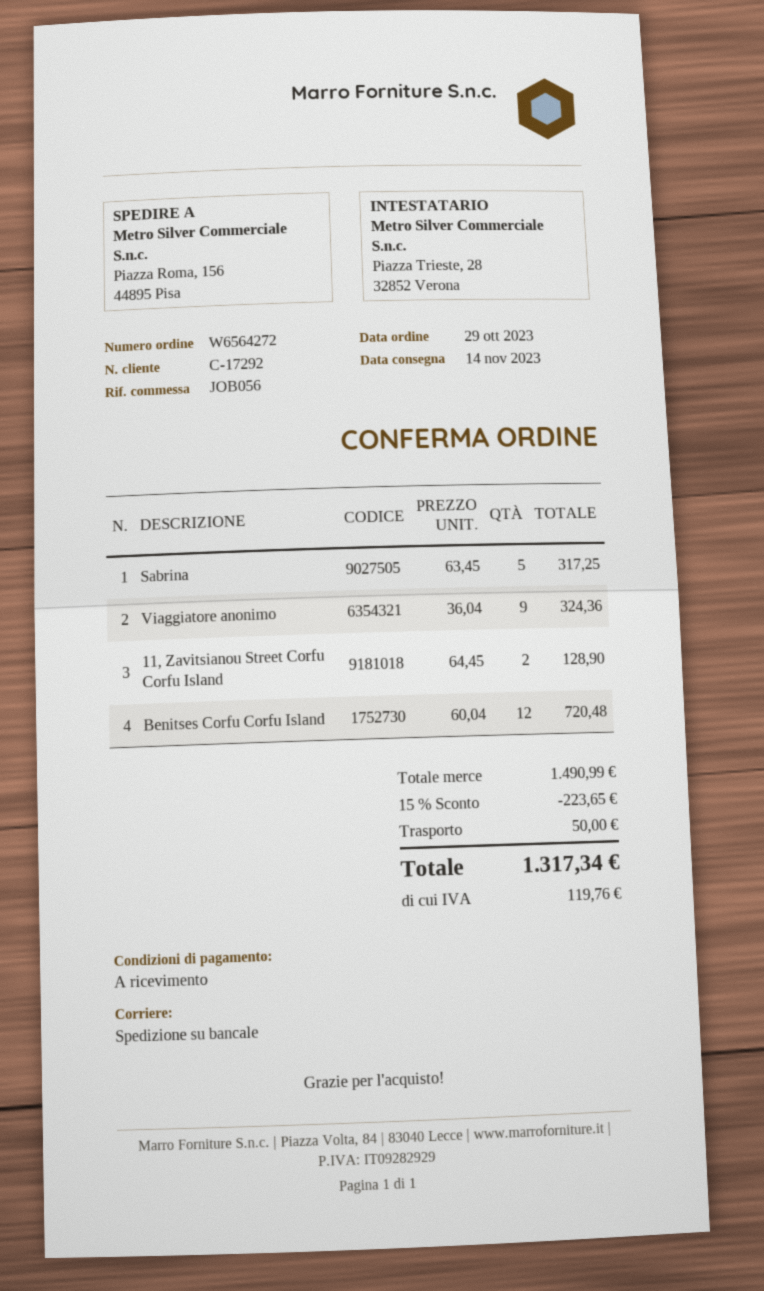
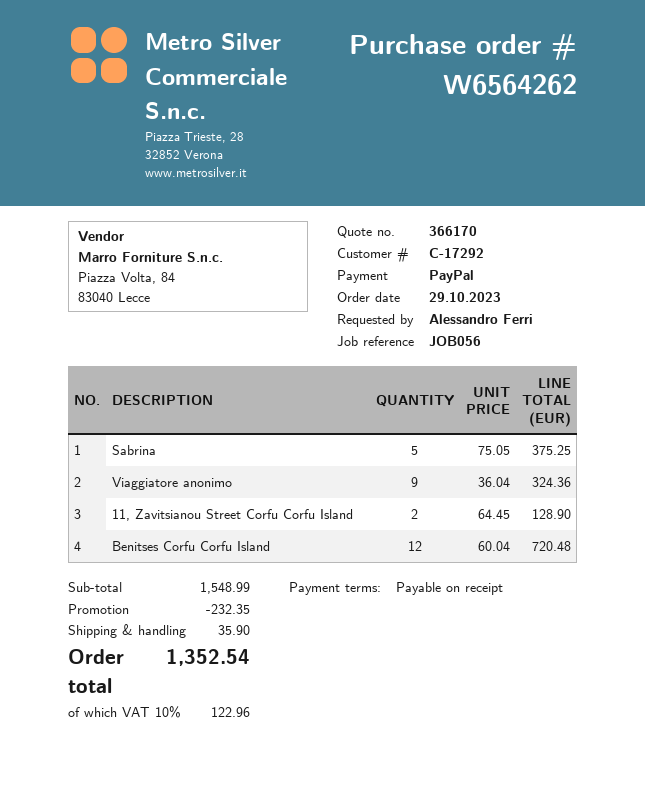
order number: W6564272 -> W6564262
Sabrina: 5 x 63.45 = 317.25 -> 5 x 75.05 = 375.25
subtotal: 1490.99 -> 1548.99
discount: 223.65 -> 232.35
shipping: 50.00 -> 35.90
tax: 119.76 -> 122.96
total: 1317.34 -> 1352.54

